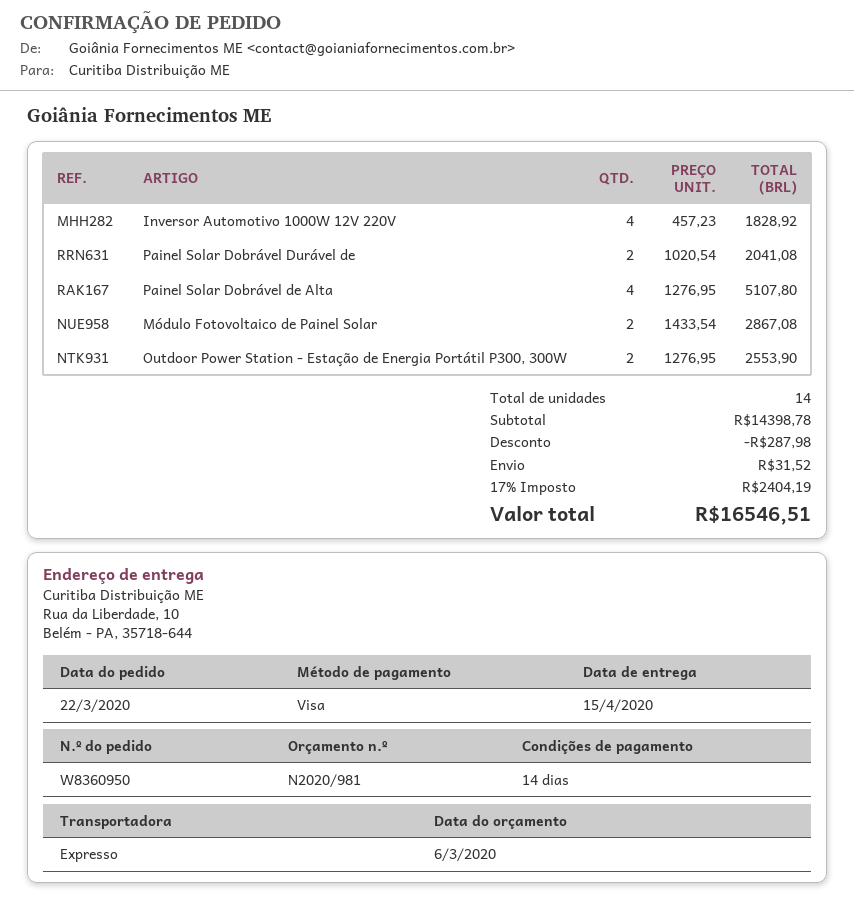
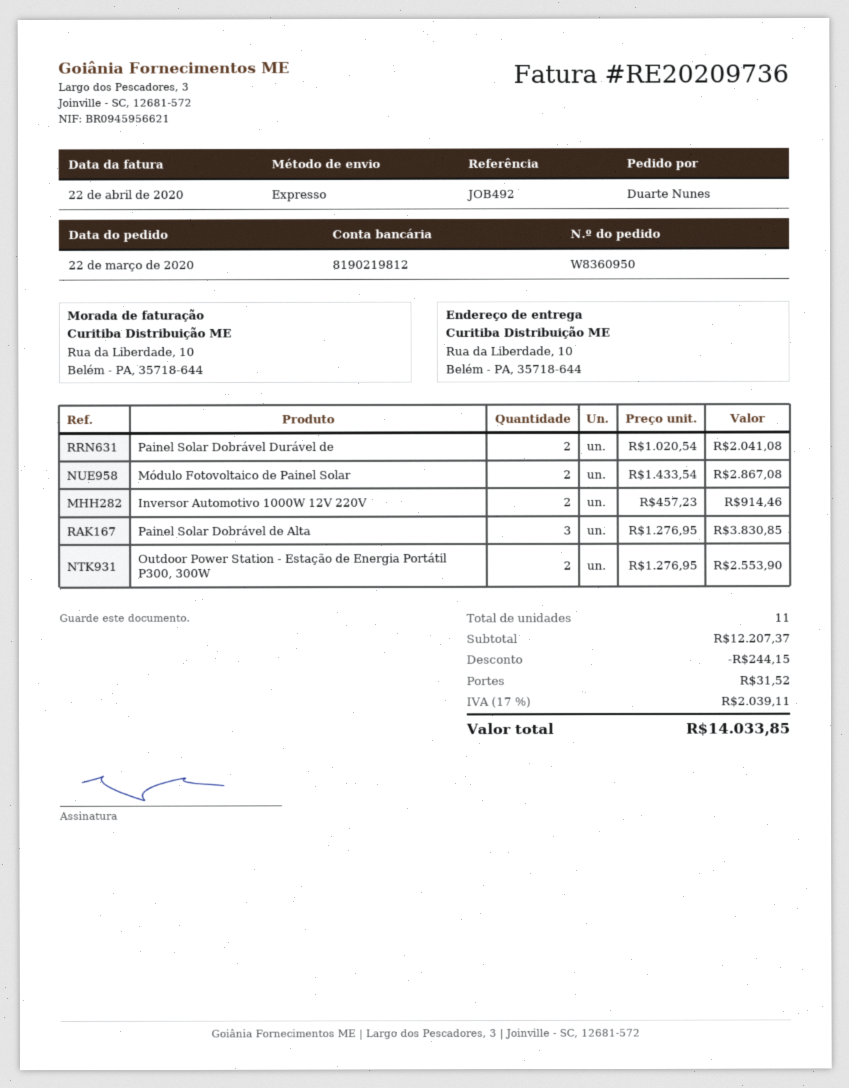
Inversor Automotivo 1000W 12V 220V: 4 x 457.23 = 1828.92 -> 2 x 457.23 = 914.46
Painel Solar Dobrável de Alta: 4 x 1276.95 = 5107.80 -> 3 x 1276.95 = 3830.85
total quantity: 14 -> 11
subtotal: 14398.78 -> 12207.37
discount: 287.98 -> 244.15
tax: 17% = 2404.19 -> 17% = 2039.11
total: 16546.51 -> 14033.85

